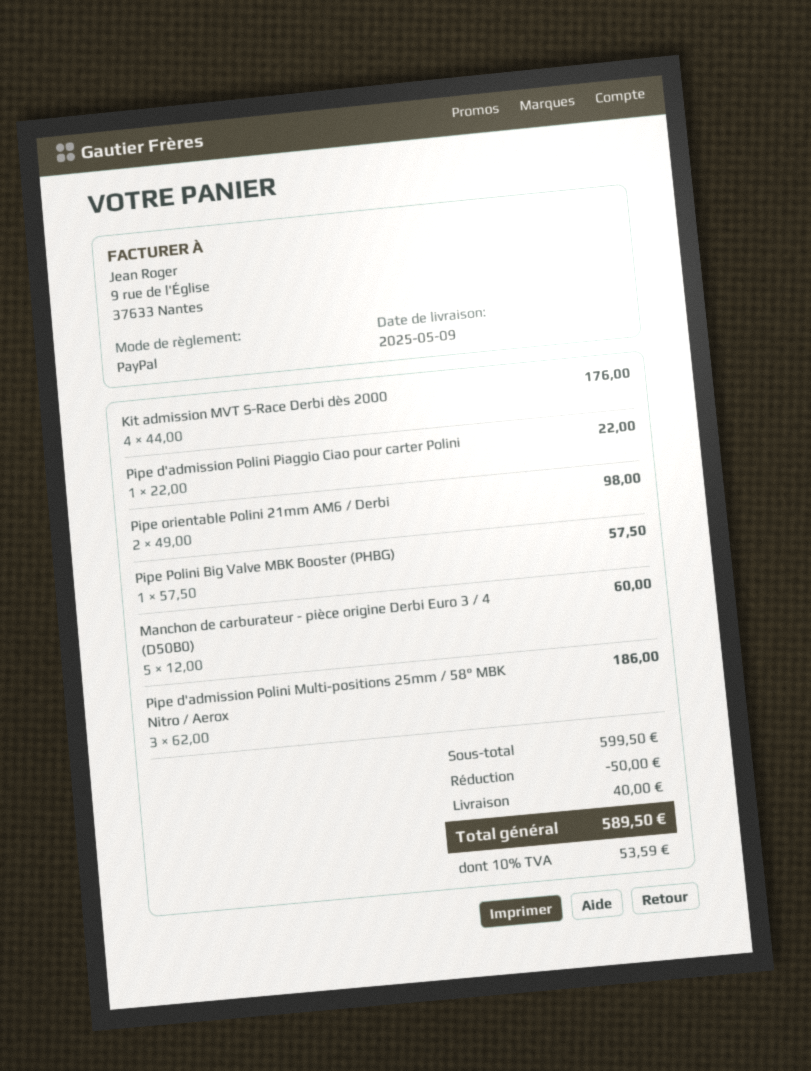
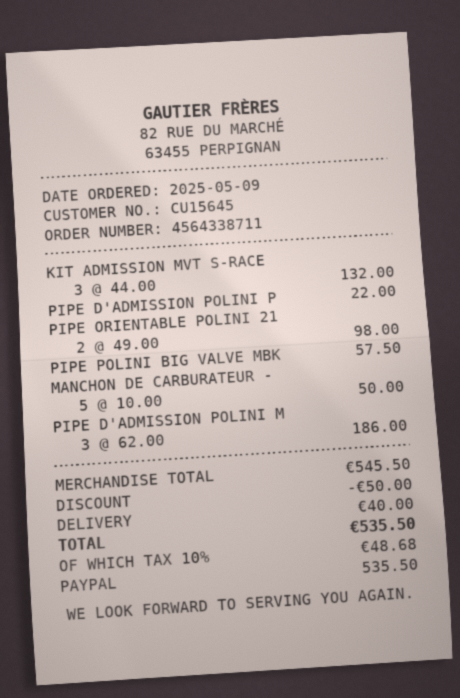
Kit admission MVT S-Race Derbi dès 2000: 4 x 44.00 = 176.00 -> 3 x 44.00 = 132.00
Manchon de carburateur - pièce origine Derbi Euro 3 / 4 (D50B0): 5 x 12.00 = 60.00 -> 5 x 10.00 = 50.00
subtotal: 599.50 -> 545.50
tax: 10% = 53.59 -> 10% = 48.68
total: 589.50 -> 535.50

